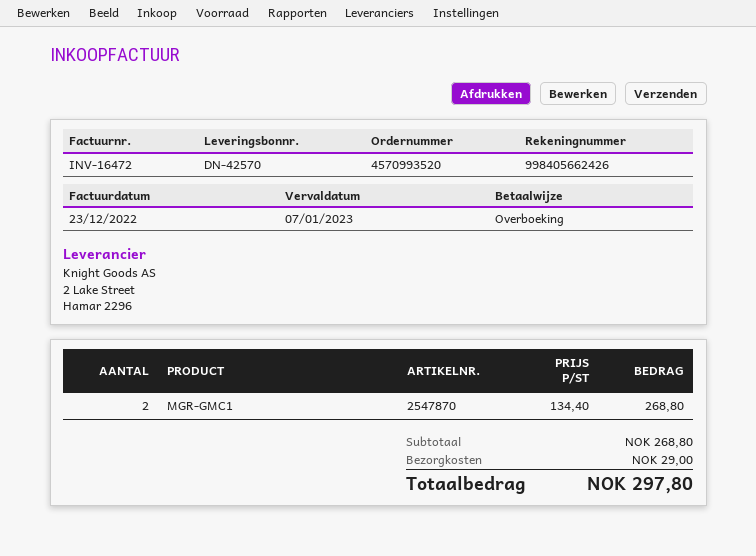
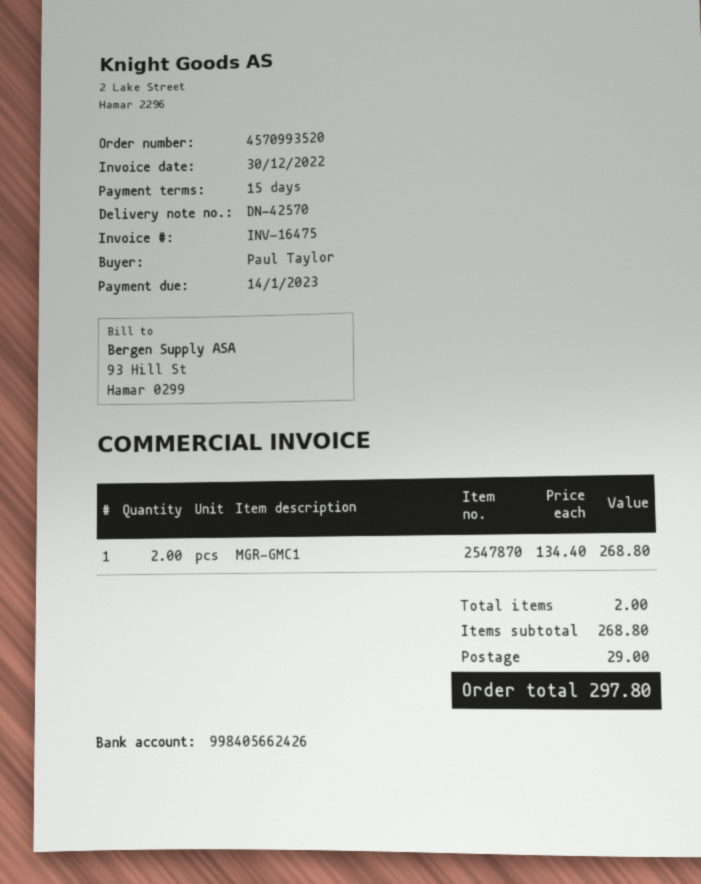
invoice number: INV-16472 -> INV-16475
invoice date: 2022-12-23 -> 2022-12-30
due date: 2023-01-07 -> 2023-01-14

